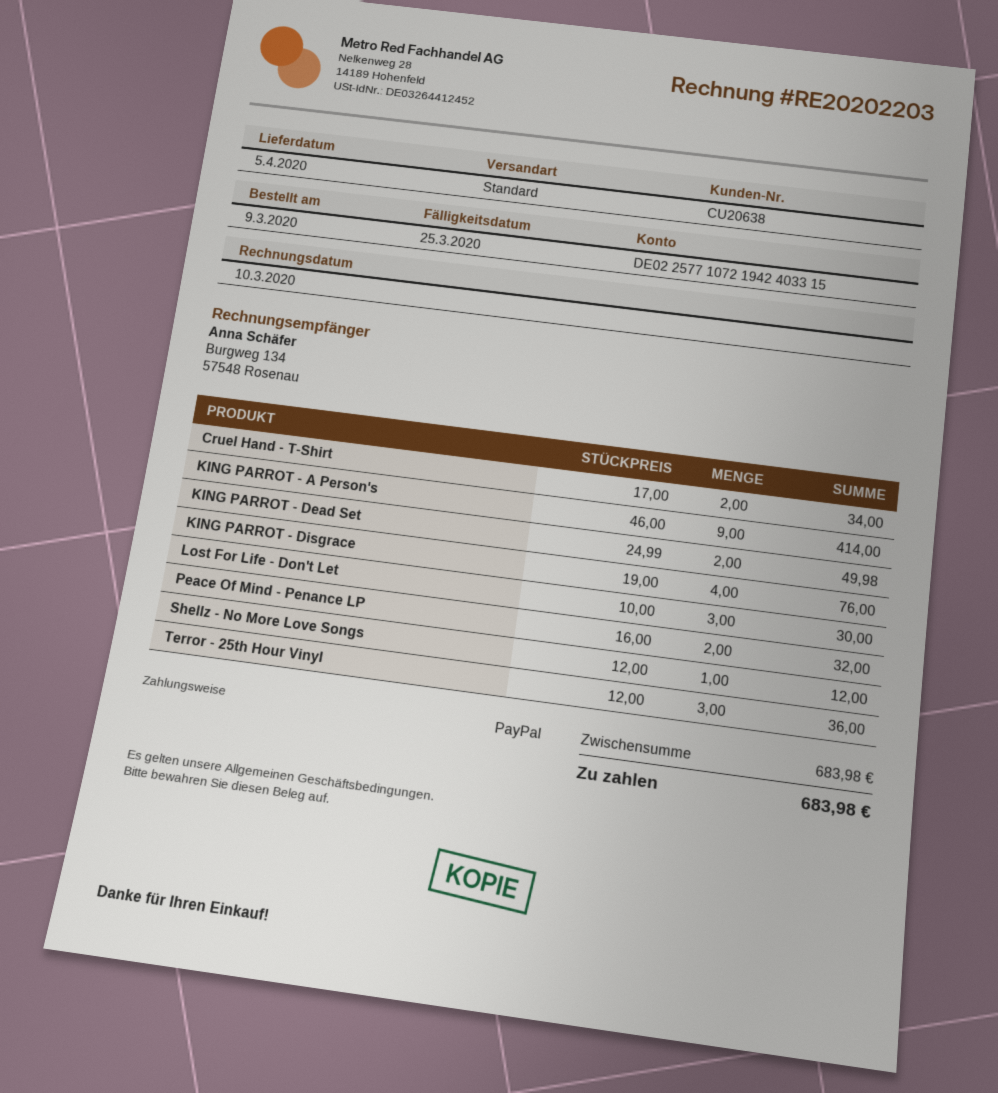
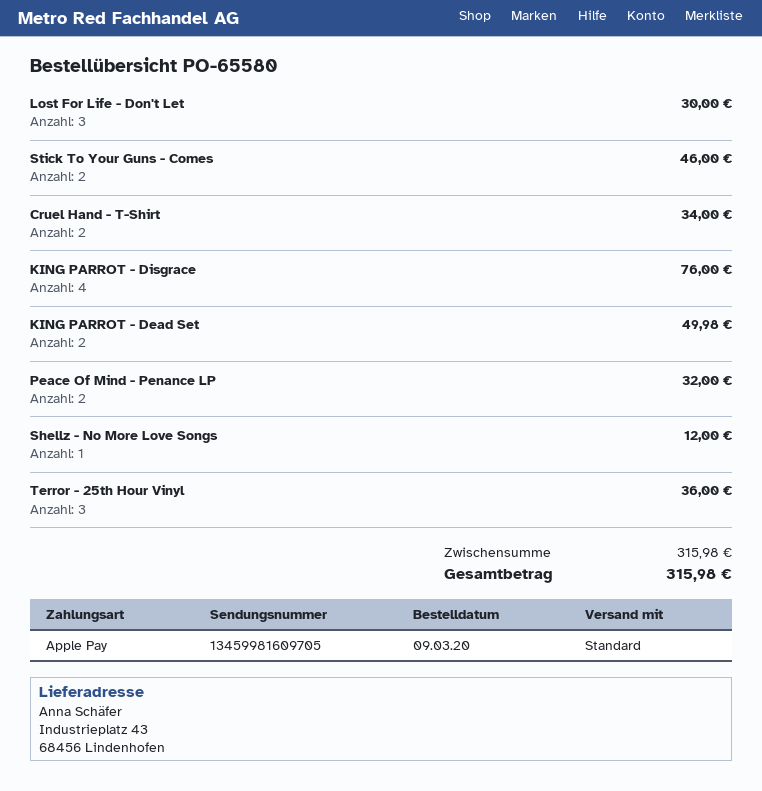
payment method: PayPal -> Apple Pay
KING PARROT - A Person's: 9 for 414.00 -> none
Stick To Your Guns - Comes: none -> 2 for 46.00
subtotal: 683.98 -> 315.98
total: 683.98 -> 315.98

